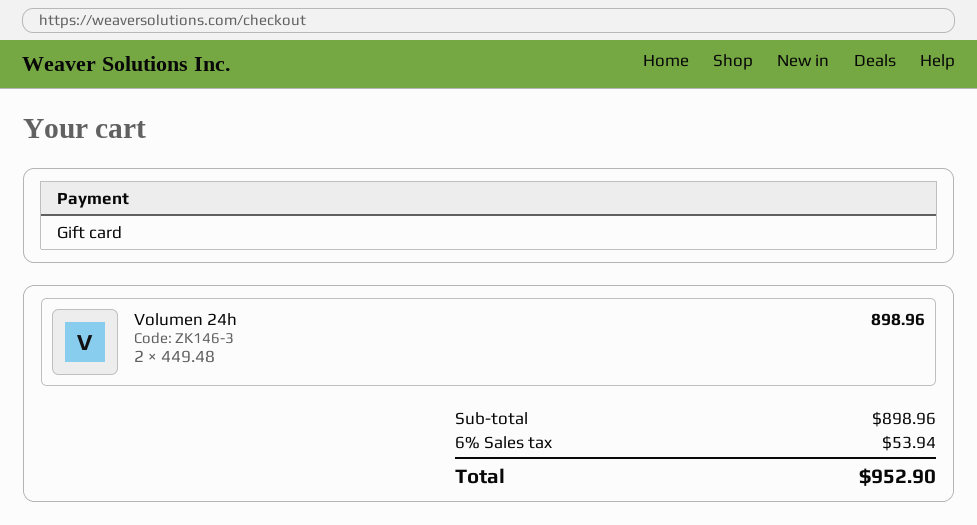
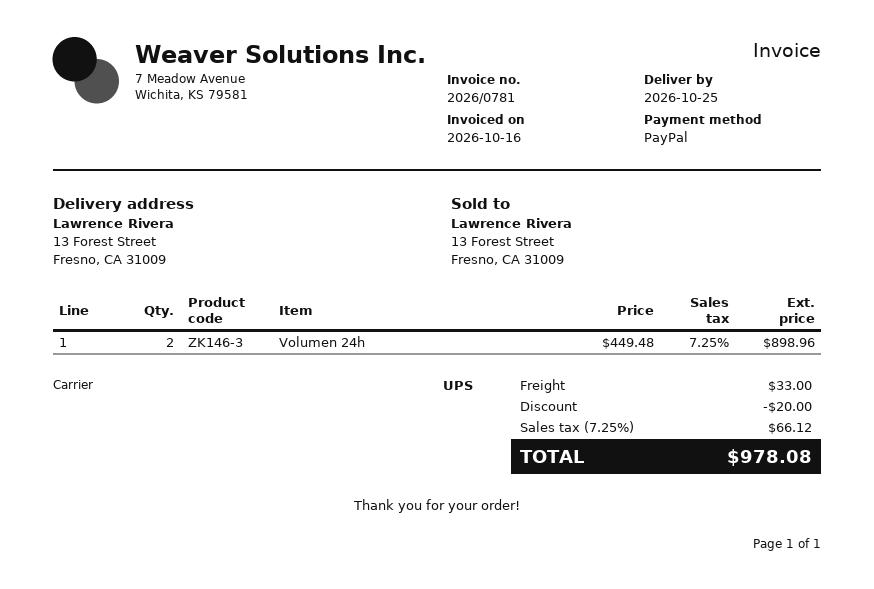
payment method: gift card -> PayPal
discount: none -> 20.00
shipping: none -> 33.00
tax: 6% = 53.94 -> 7.25% = 66.12
total: 952.90 -> 978.08

